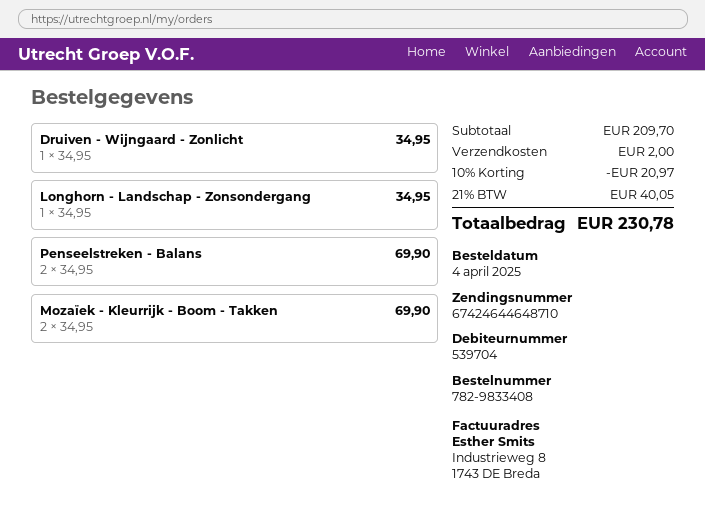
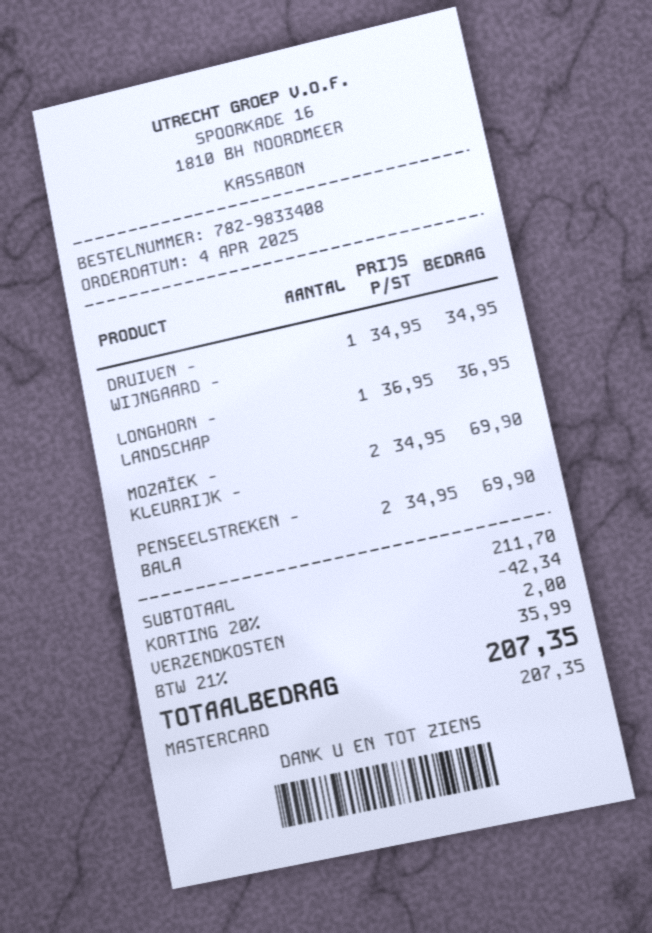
Longhorn - Landschap - Zonsondergang: 1 x 34.95 = 34.95 -> 1 x 36.95 = 36.95
subtotal: 209.70 -> 211.70
discount: 10% = 20.97 -> 20% = 42.34
tax: 21% = 40.05 -> 21% = 35.99
total: 230.78 -> 207.35

